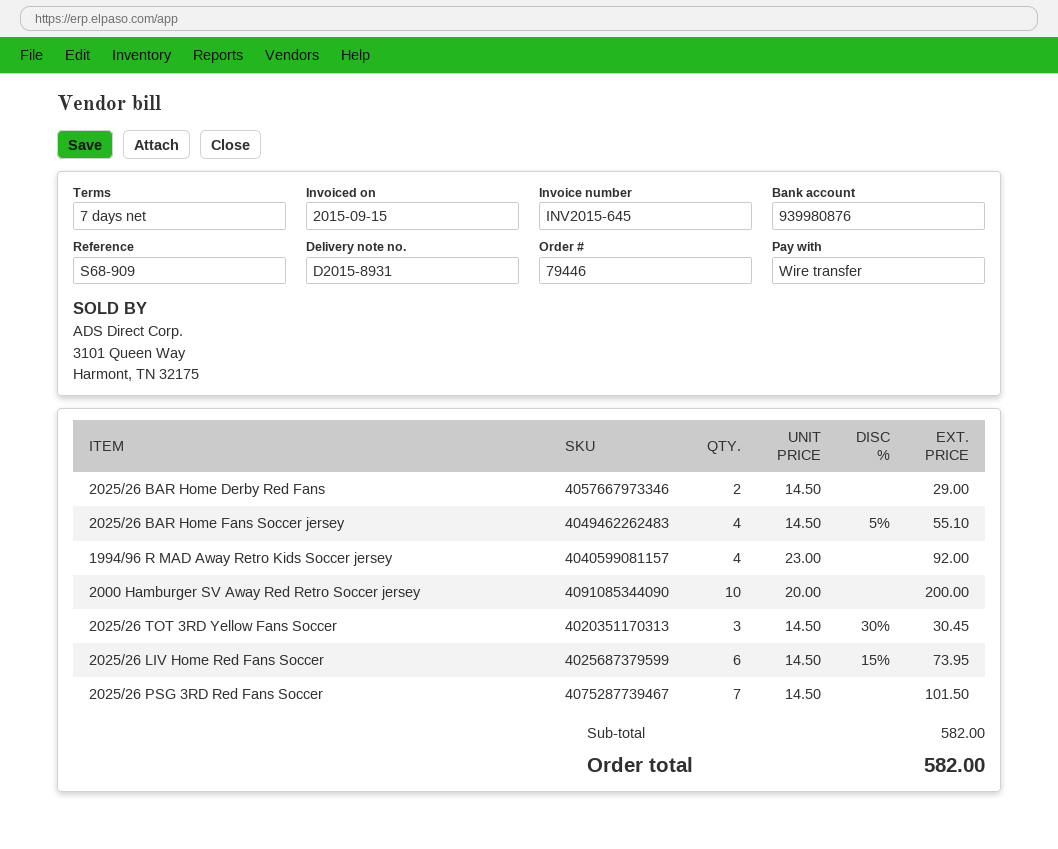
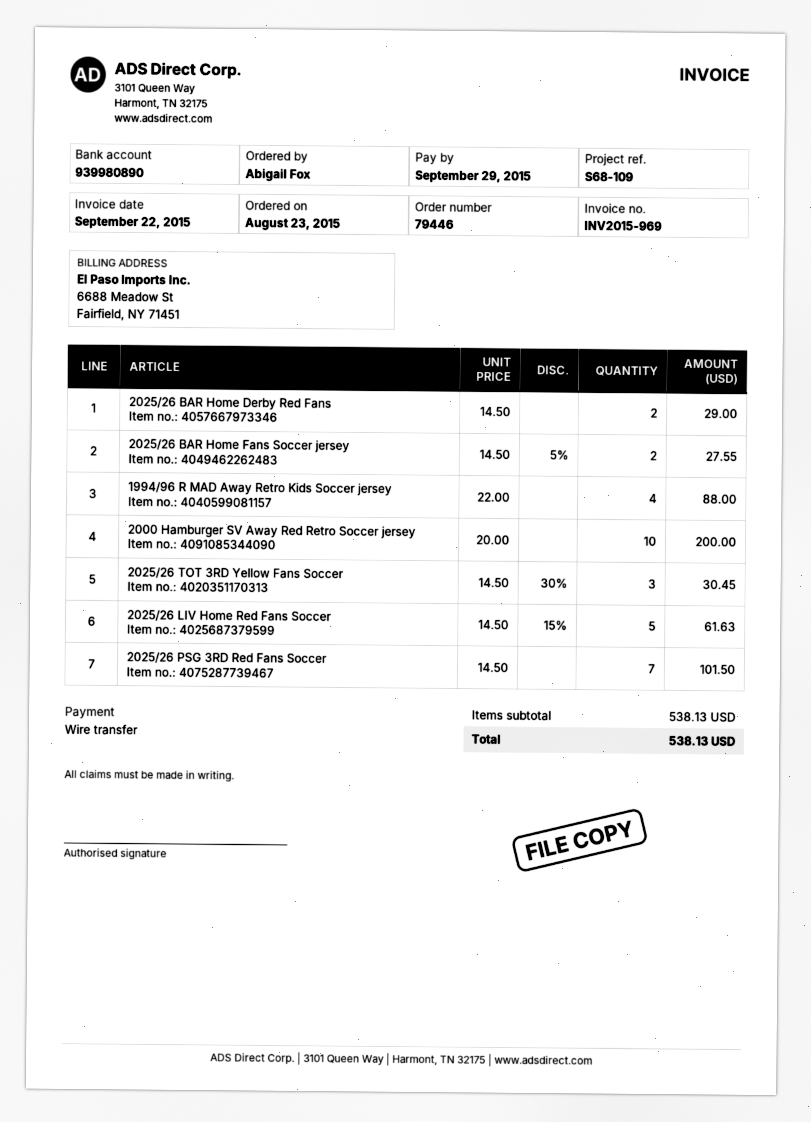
invoice number: INV2015-645 -> INV2015-969
invoice date: 2015-09-15 -> 2015-09-22
reference: S68-909 -> S68-109
bank account: 939980876 -> 939980890
2025/26 BAR Home Fans Soccer jersey: 4 x 14.50 - 5% = 55.10 -> 2 x 14.50 - 5% = 27.55
1994/96 R MAD Away Retro Kids Soccer jersey: 4 x 23.00 = 92.00 -> 4 x 22.00 = 88.00
2025/26 LIV Home Red Fans Soccer: 6 x 14.50 - 15% = 73.95 -> 5 x 14.50 - 15% = 61.63
subtotal: 582.00 -> 538.13
total: 582.00 -> 538.13

